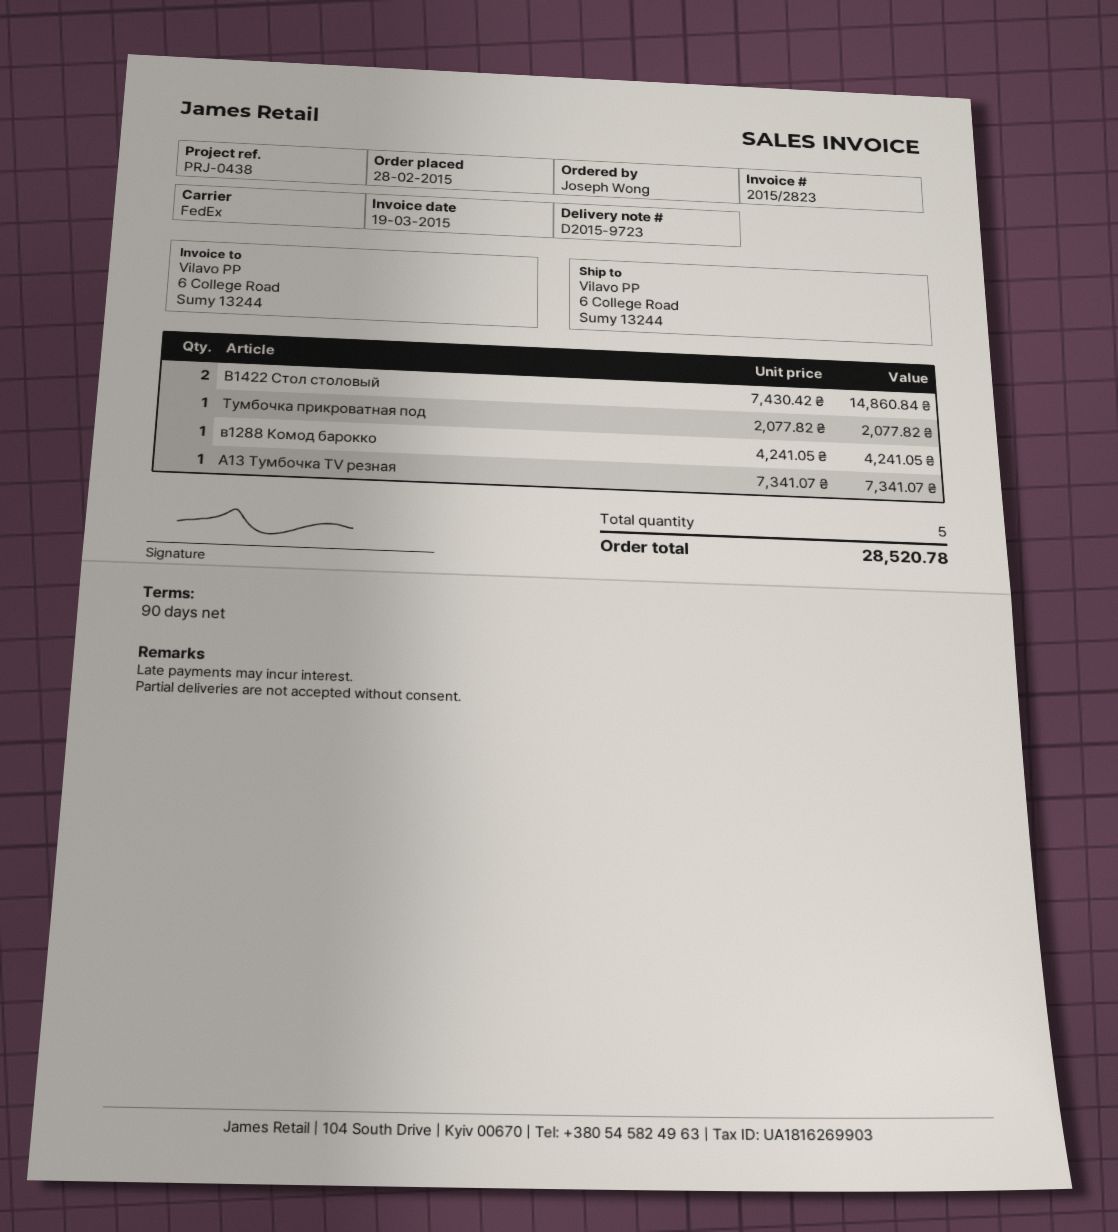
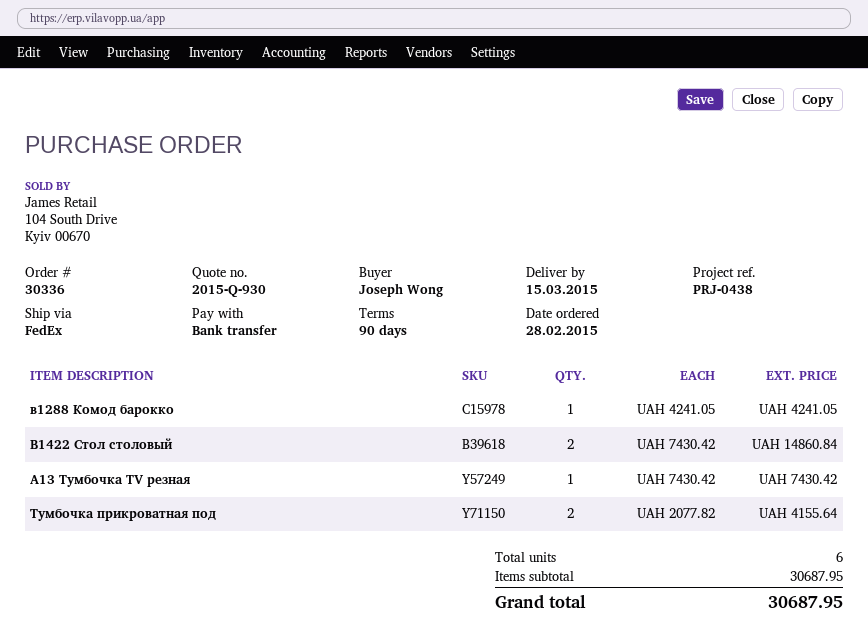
Тумбочка прикроватная под: 1 x 2077.82 = 2077.82 -> 2 x 2077.82 = 4155.64
А13 Тумбочка TV резная: 1 x 7341.07 = 7341.07 -> 1 x 7430.42 = 7430.42
total quantity: 5 -> 6
total: 28520.78 -> 30687.95

